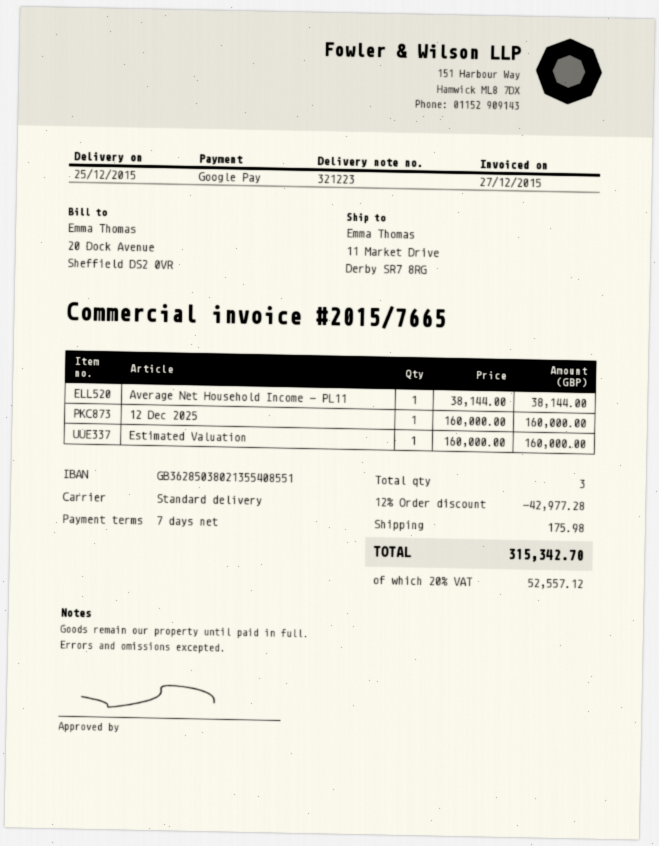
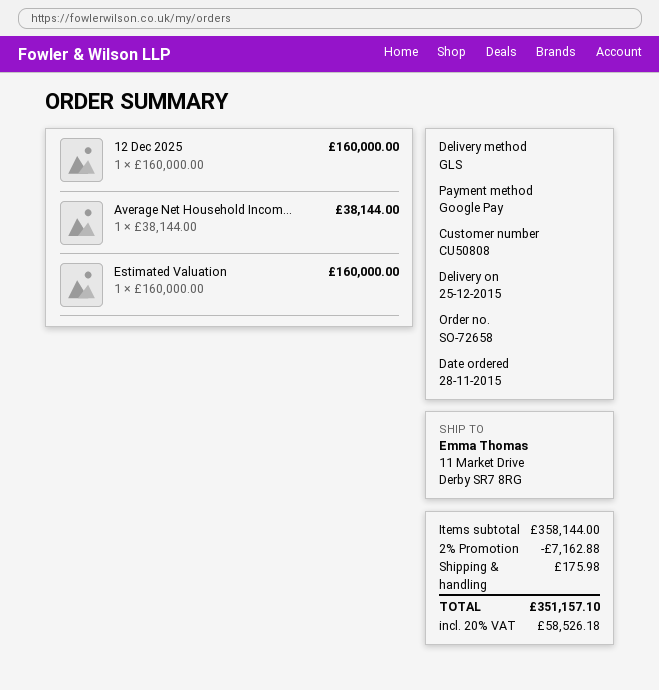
shipping method: standard -> GLS
discount: 12% = 42977.28 -> 2% = 7162.88
tax: 20% = 52557.12 -> 20% = 58526.18
total: 315342.70 -> 351157.10

